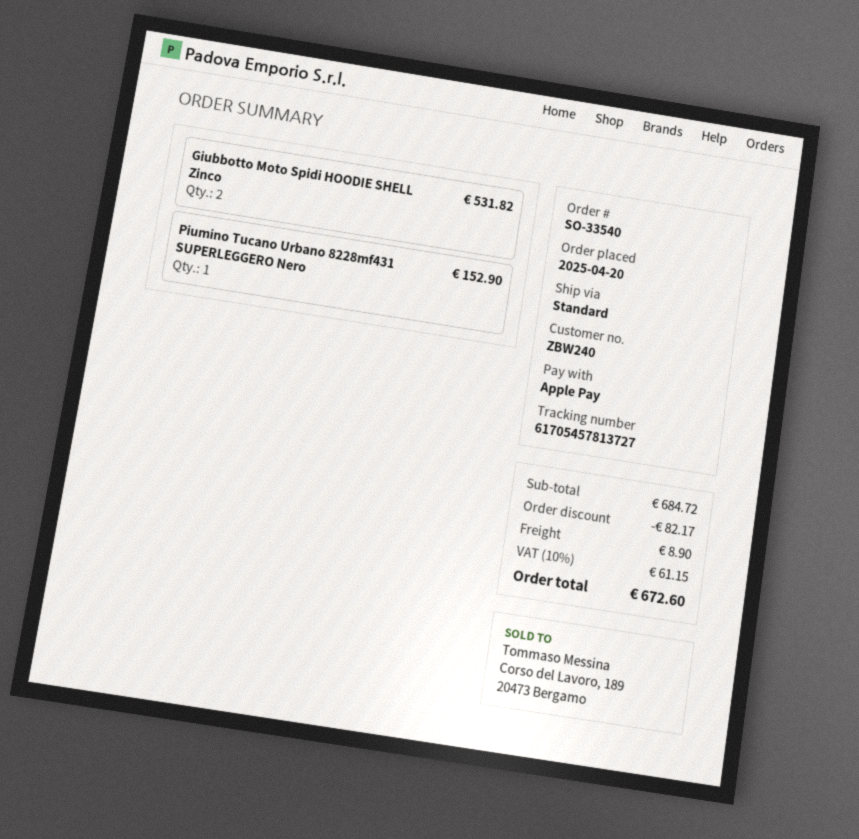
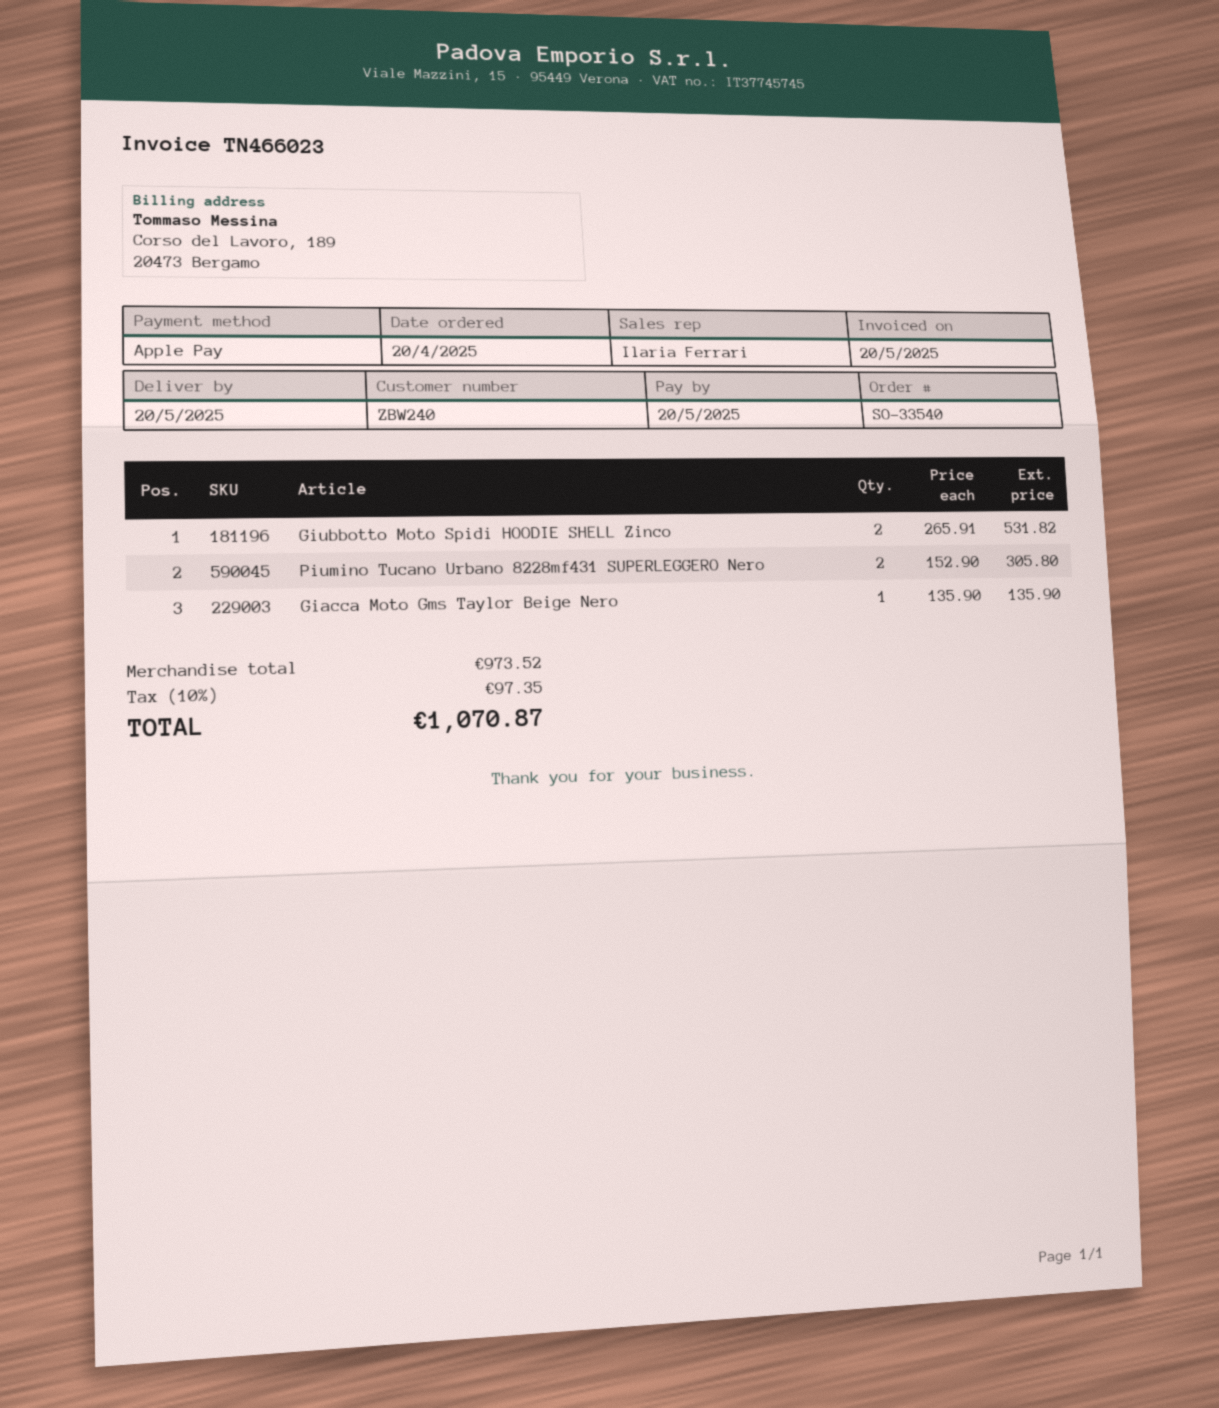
Piumino Tucano Urbano 8228mf431 SUPERLEGGERO Nero: 1 for 152.90 -> 2 for 305.80
Giacca Moto Gms Taylor Beige Nero: none -> 1 for 135.90
subtotal: 684.72 -> 973.52
discount: 82.17 -> none
shipping: 8.90 -> none
tax: 10% = 61.15 -> 10% = 97.35
total: 672.60 -> 1070.87

